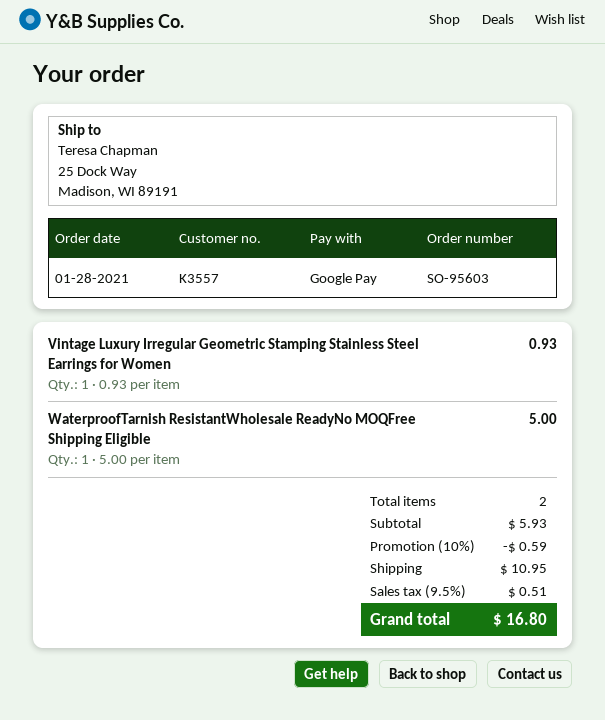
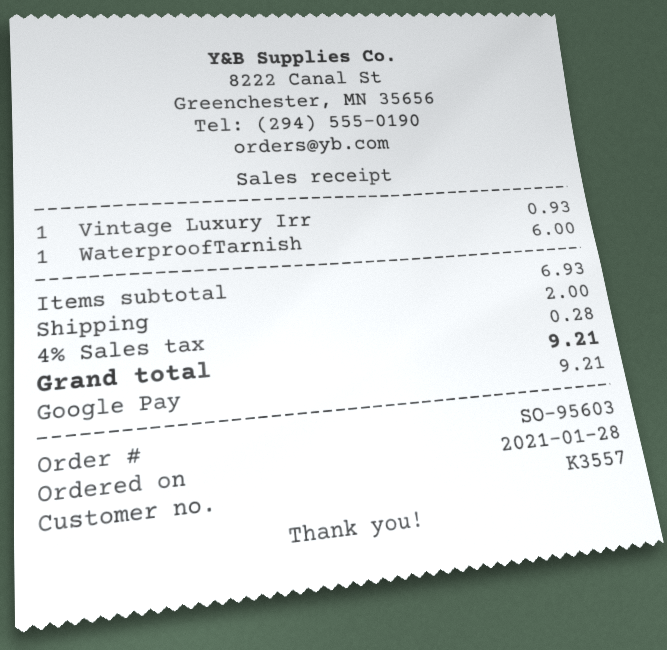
WaterproofTarnish ResistantWholesale ReadyNo MOQFree Shipping Eligible: 1 for 5.00 -> 1 for 6.00
subtotal: 5.93 -> 6.93
discount: 10% = 0.59 -> none
shipping: 10.95 -> 2.00
tax: 9.5% = 0.51 -> 4% = 0.28
total: 16.80 -> 9.21

